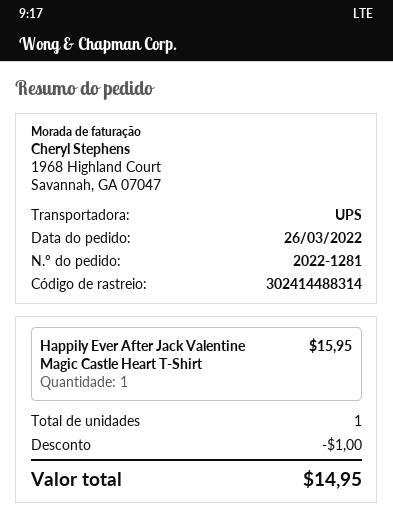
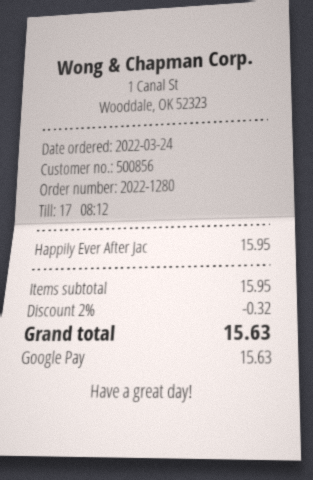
order number: 2022-1281 -> 2022-1280
order date: 2022-03-26 -> 2022-03-24
discount: 1.00 -> 0.32
total: 14.95 -> 15.63

